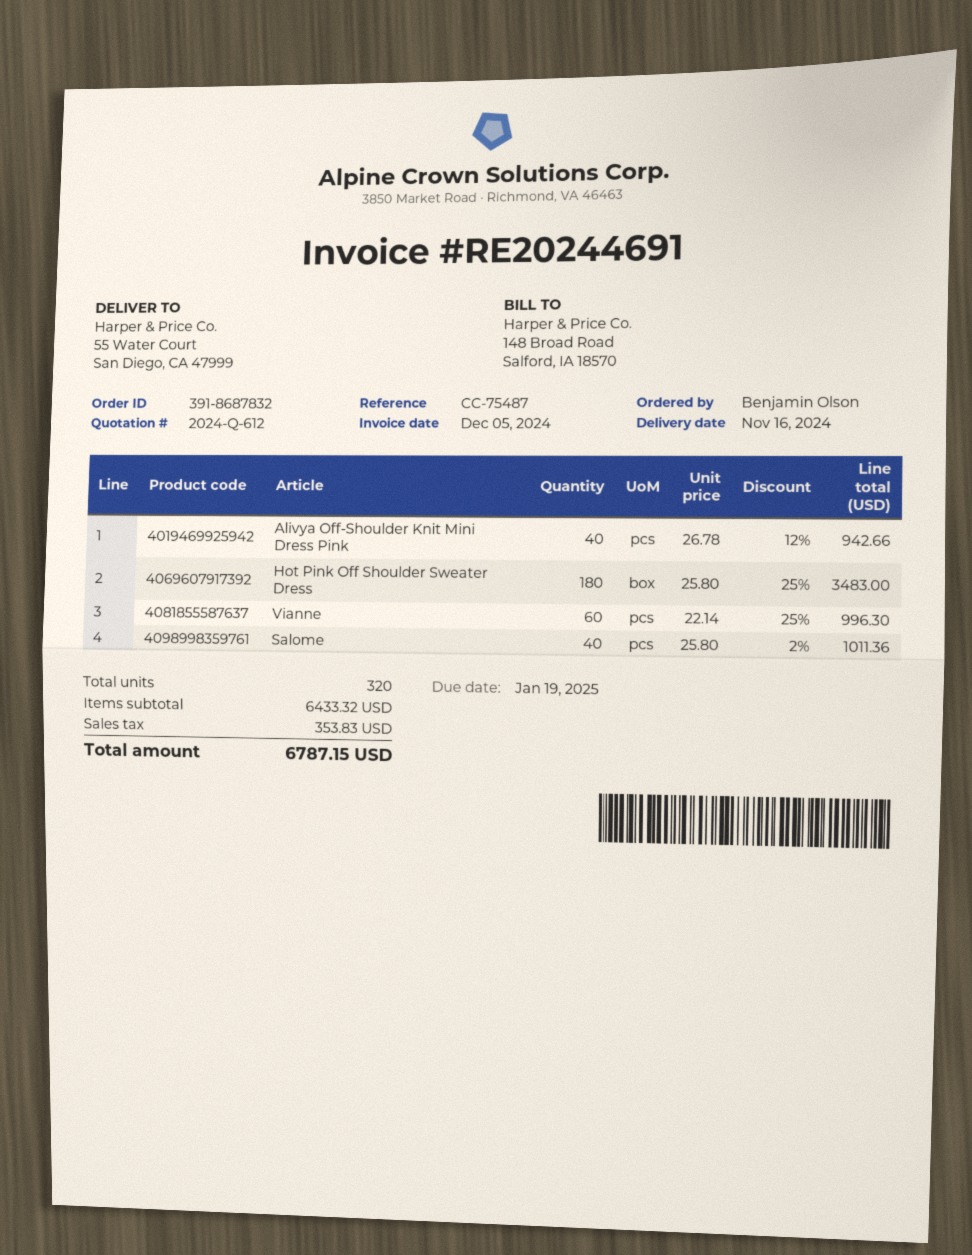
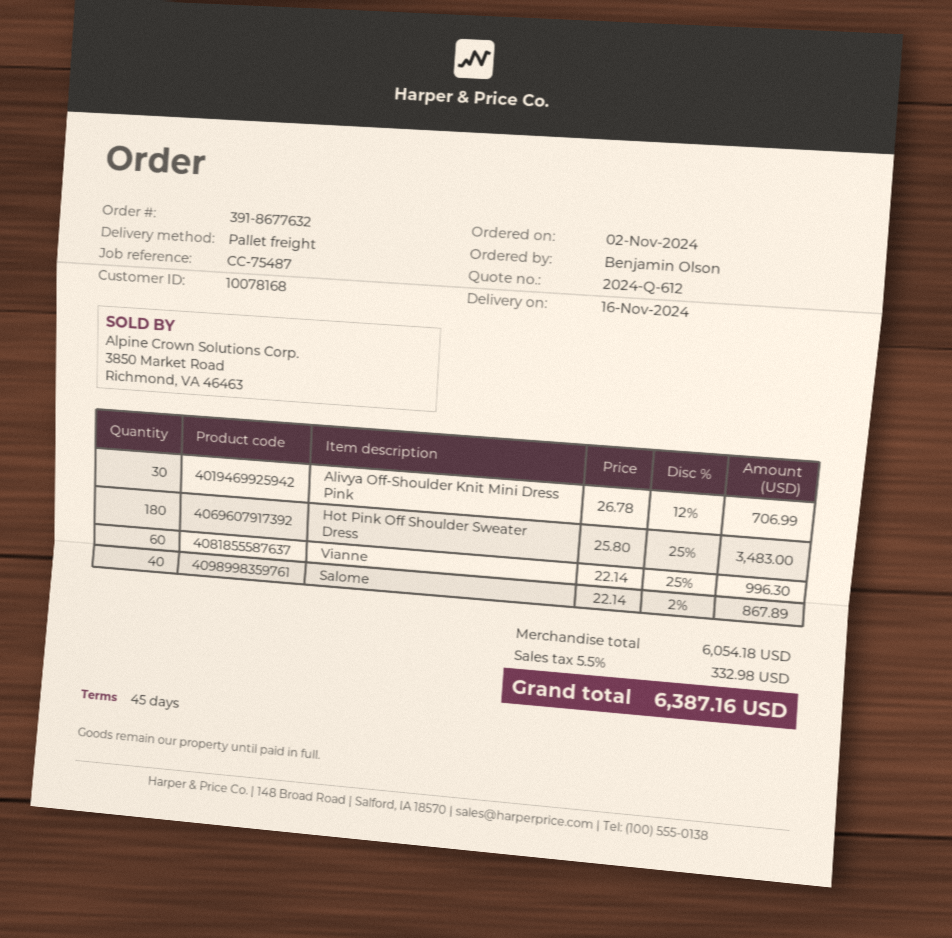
order number: 391-8687832 -> 391-8677632
Alivya Off-Shoulder Knit Mini Dress Pink: 40 x 26.78 - 12% = 942.66 -> 30 x 26.78 - 12% = 706.99
Salome: 40 x 25.80 - 2% = 1011.36 -> 40 x 22.14 - 2% = 867.89
subtotal: 6433.32 -> 6054.18
tax: 353.83 -> 332.98
total: 6787.15 -> 6387.16

